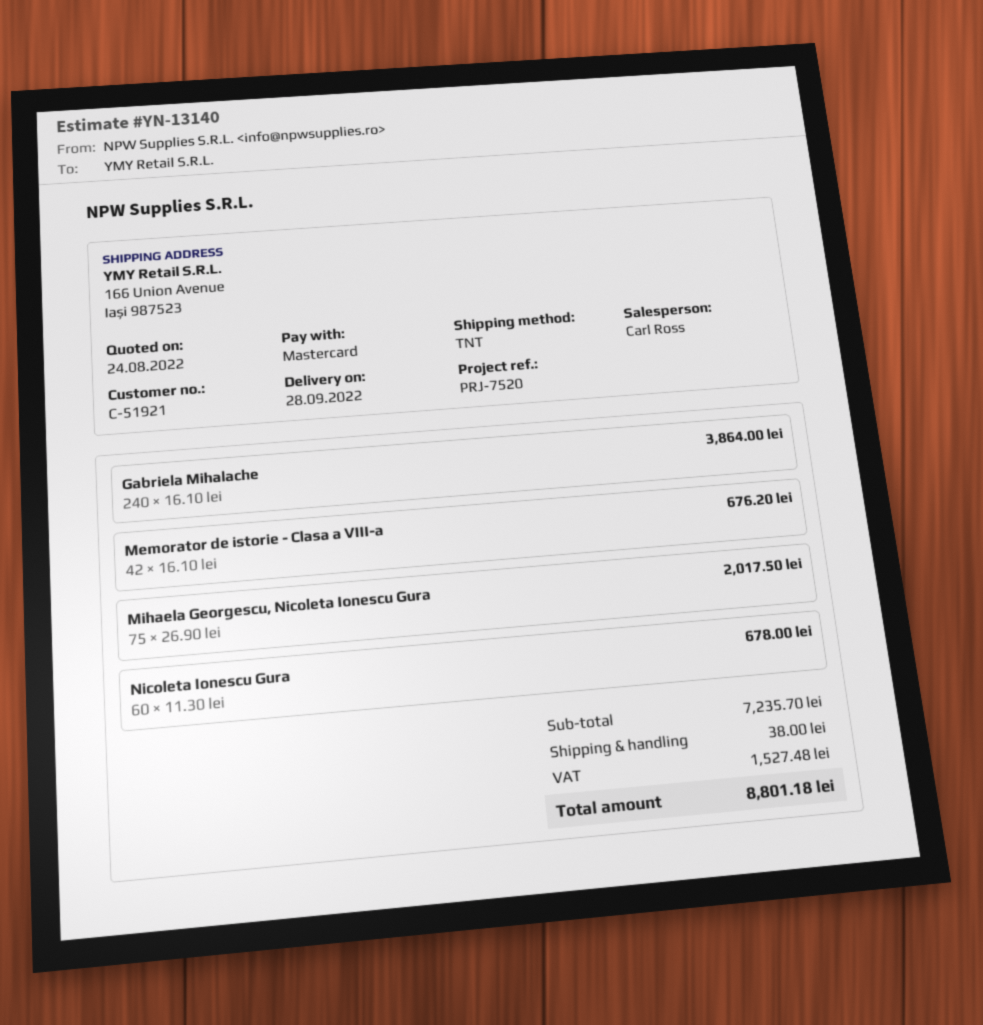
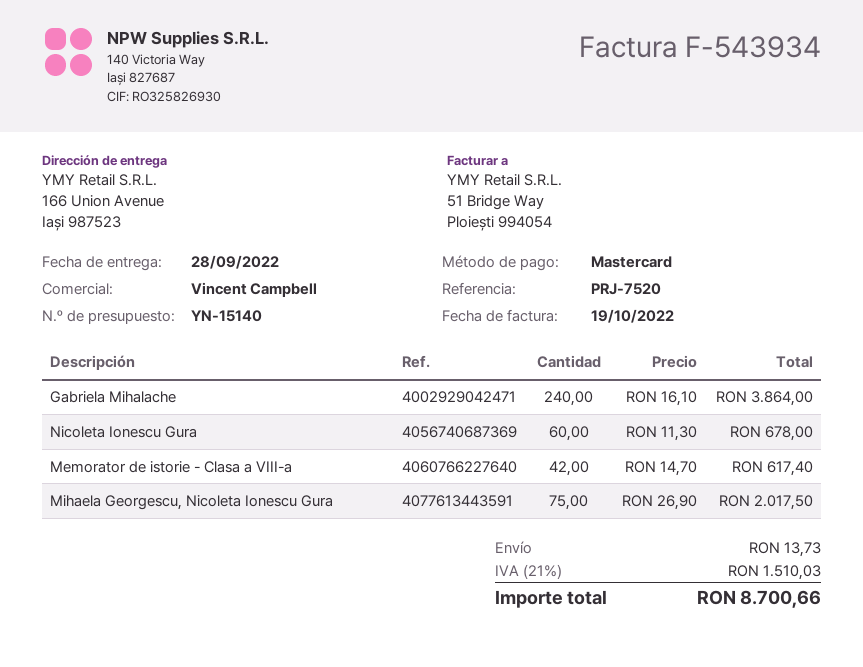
quote number: YN-13140 -> YN-15140
sales rep: Carl Ross -> Vincent Campbell
Memorator de istorie - Clasa a VIII-a: 42 x 16.10 = 676.20 -> 42 x 14.70 = 617.40
shipping: 38.00 -> 13.73
tax: 1527.48 -> 1510.03
total: 8801.18 -> 8700.66

